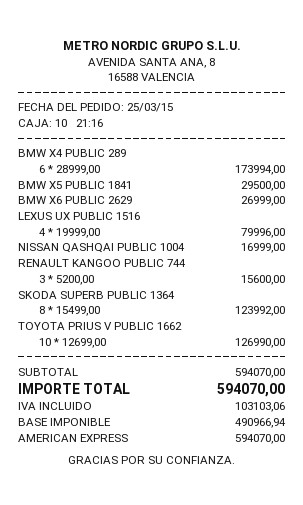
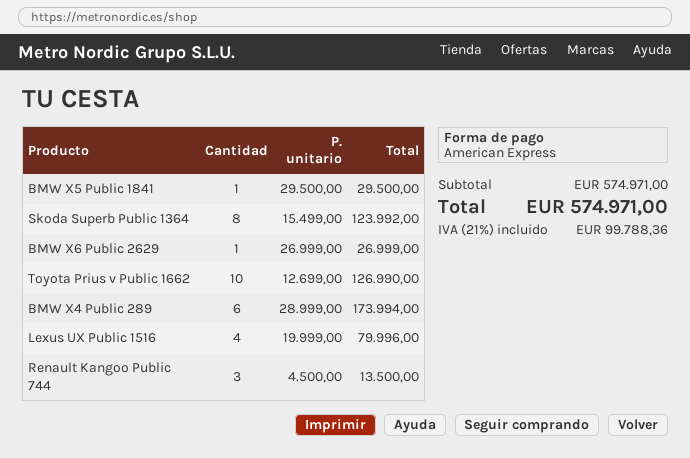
NISSAN QASHQAI PUBLIC 1004: 1 x 16999.00 = 16999.00 -> none
RENAULT KANGOO PUBLIC 744: 3 x 5200.00 = 15600.00 -> 3 x 4500.00 = 13500.00
subtotal: 594070.00 -> 574971.00
tax: 103103.06 -> 99788.36
total: 594070.00 -> 574971.00

